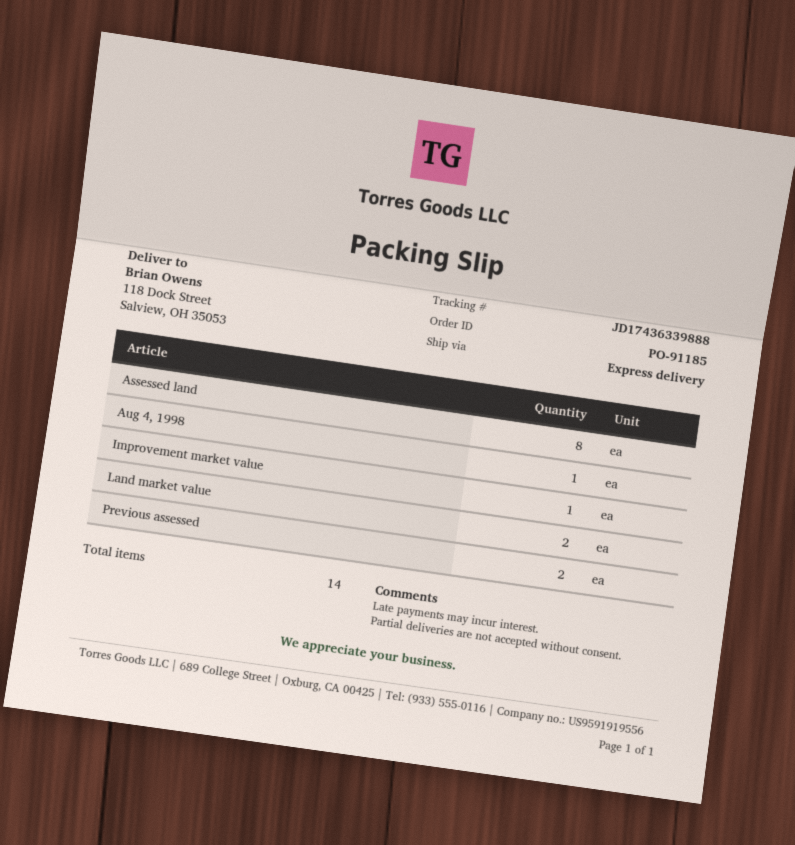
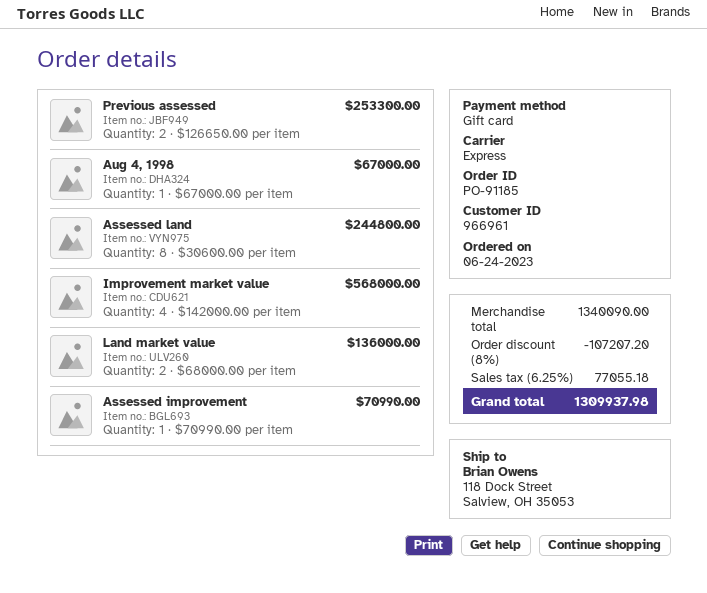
Improvement market value: 1 -> 4
Assessed improvement: none -> 1

